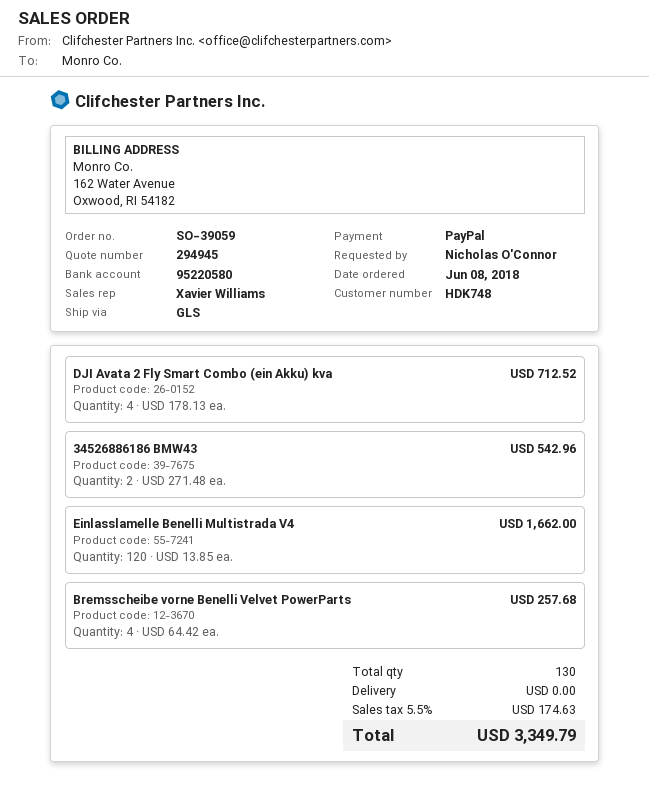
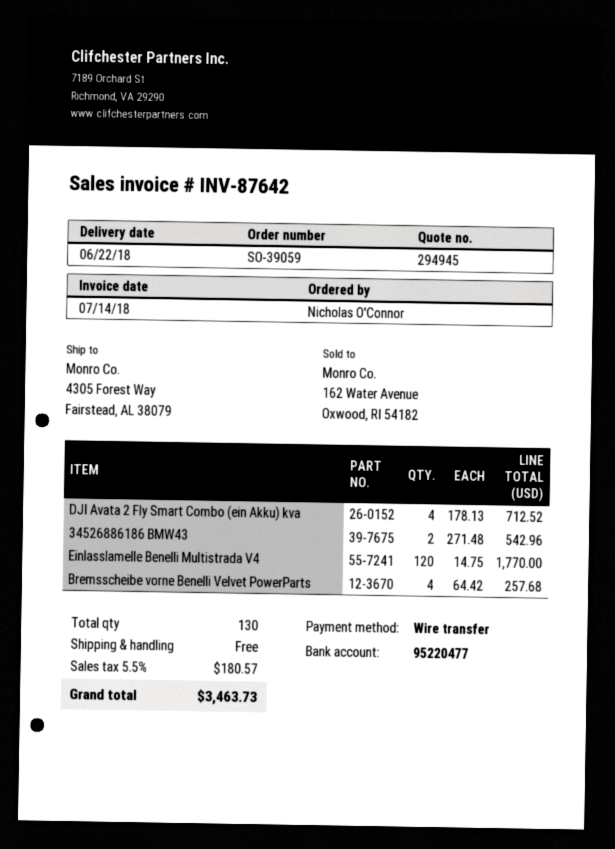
payment method: PayPal -> bank transfer
bank account: 95220580 -> 95220477
Einlasslamelle Benelli Multistrada V4: 120 x 13.85 = 1662.00 -> 120 x 14.75 = 1770.00
tax: 5.5% = 174.63 -> 5.5% = 180.57
total: 3349.79 -> 3463.73

